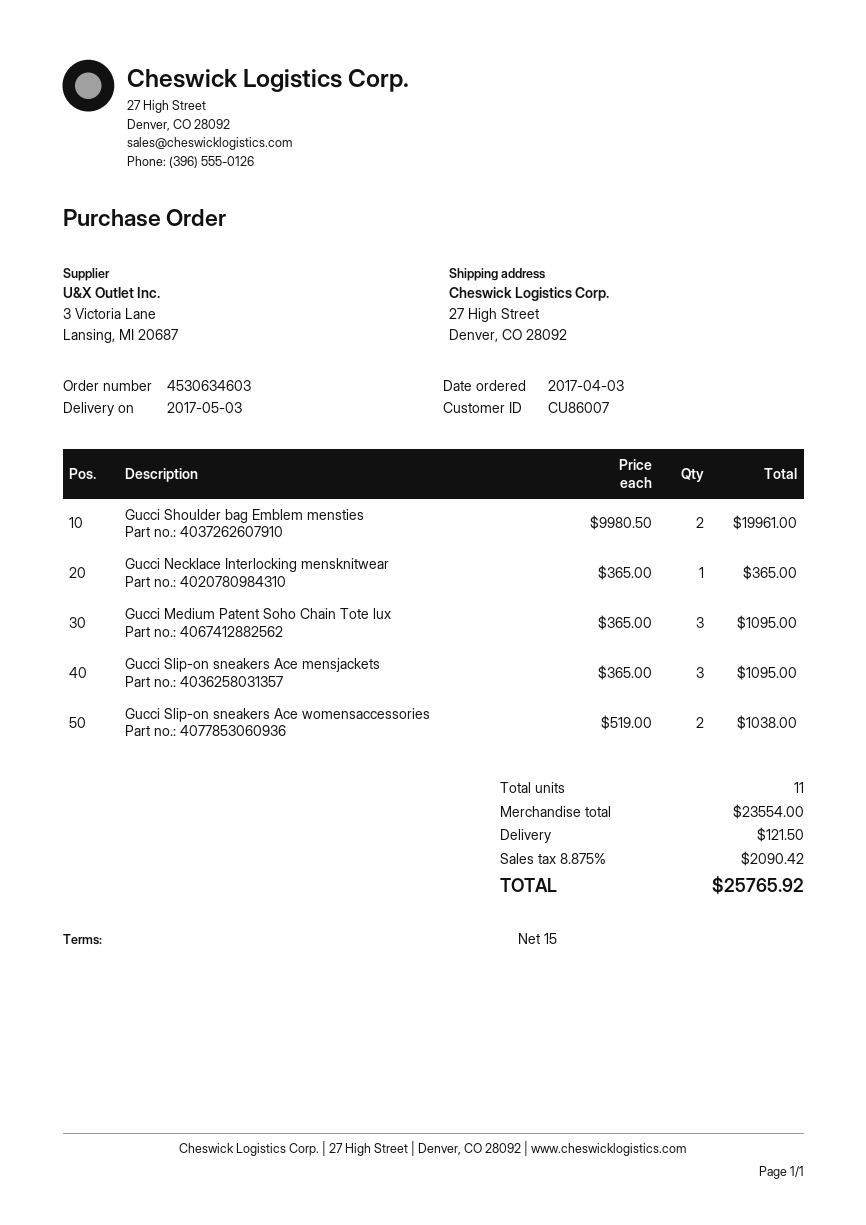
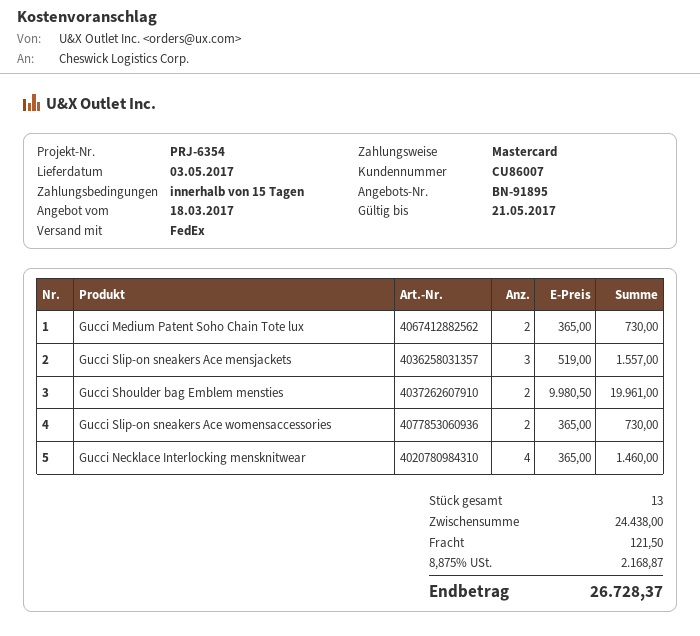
Gucci Necklace Interlocking mensknitwear: 1 x 365.00 = 365.00 -> 4 x 365.00 = 1460.00
Gucci Medium Patent Soho Chain Tote lux: 3 x 365.00 = 1095.00 -> 2 x 365.00 = 730.00
Gucci Slip-on sneakers Ace mensjackets: 3 x 365.00 = 1095.00 -> 3 x 519.00 = 1557.00
Gucci Slip-on sneakers Ace womensaccessories: 2 x 519.00 = 1038.00 -> 2 x 365.00 = 730.00
total quantity: 11 -> 13
subtotal: 23554.00 -> 24438.00
tax: 8.875% = 2090.42 -> 8.875% = 2168.87
total: 25765.92 -> 26728.37

